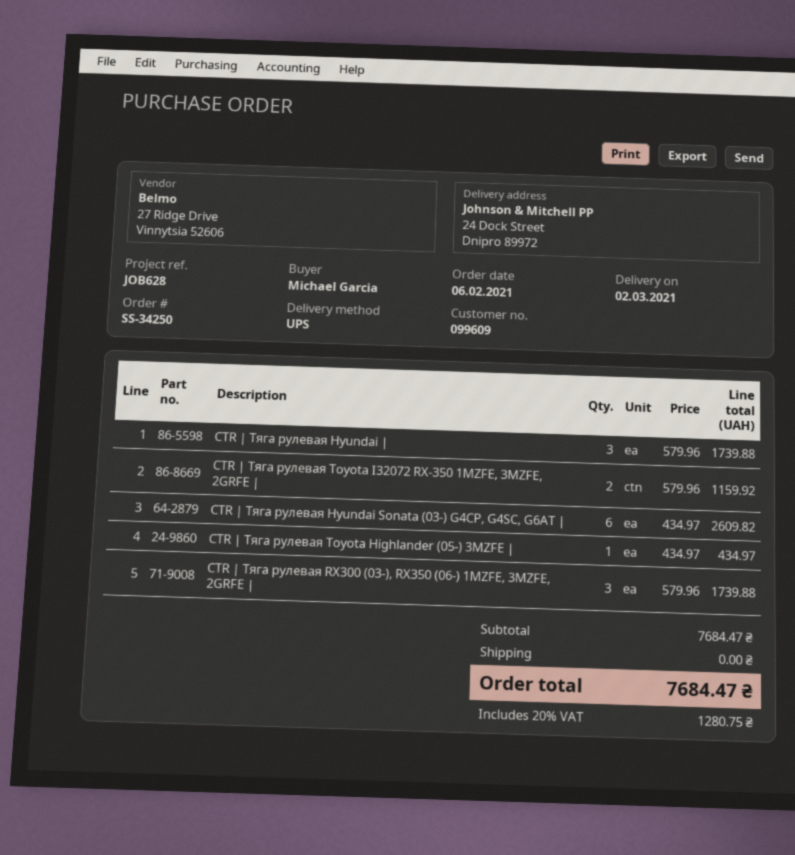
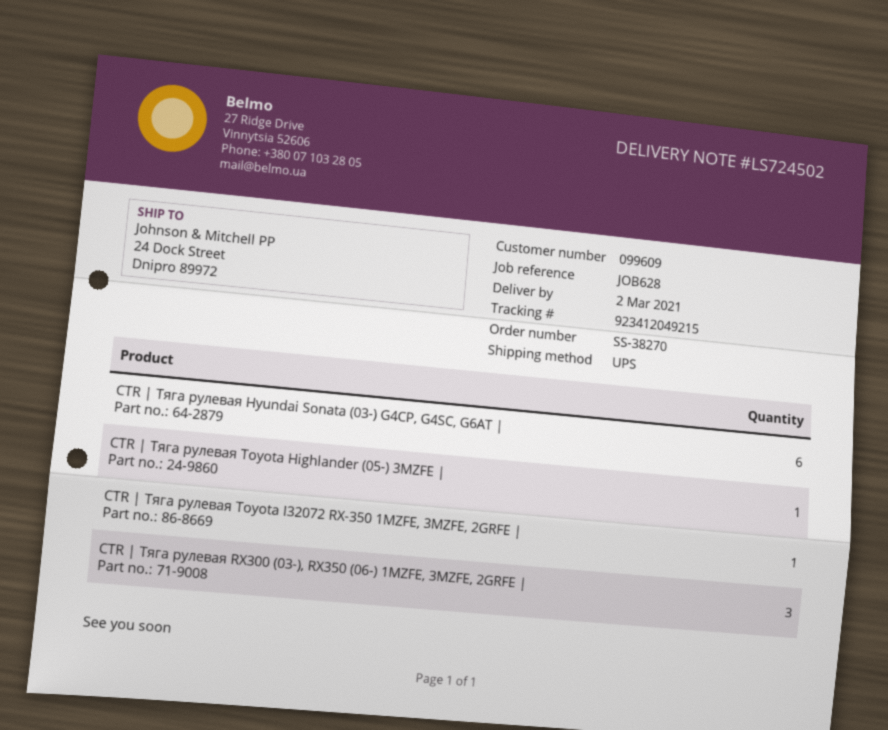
order number: SS-34250 -> SS-38270
CTR | Тяга рулевая Hyundai |: 3 -> none
CTR | Тяга рулевая Toyota I32072 RX-350 1MZFE, 3MZFE, 2GRFE |: 2 -> 1

